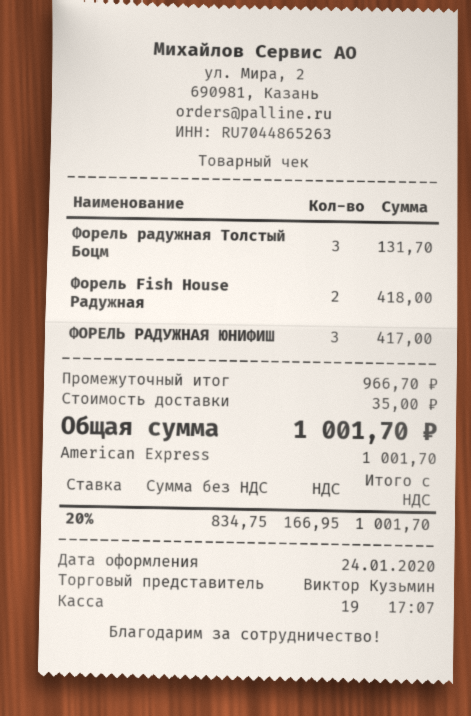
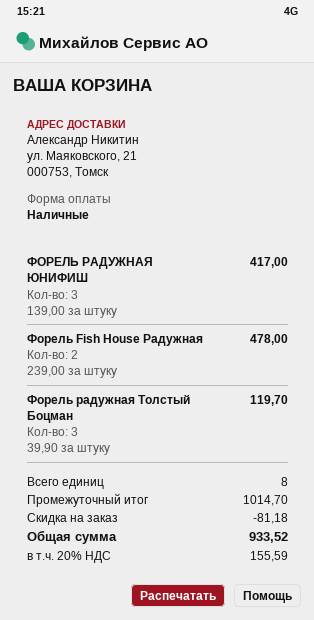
payment method: American Express -> cash
Форель радужная Толстый Боцм: 3 for 131.70 -> 3 for 119.70
Форель Fish House Радужная: 2 for 418.00 -> 2 for 478.00
subtotal: 966.70 -> 1014.70
discount: none -> 81.18
shipping: 35.00 -> none
tax: 20% = 166.95 -> 20% = 155.59
total: 1001.70 -> 933.52

